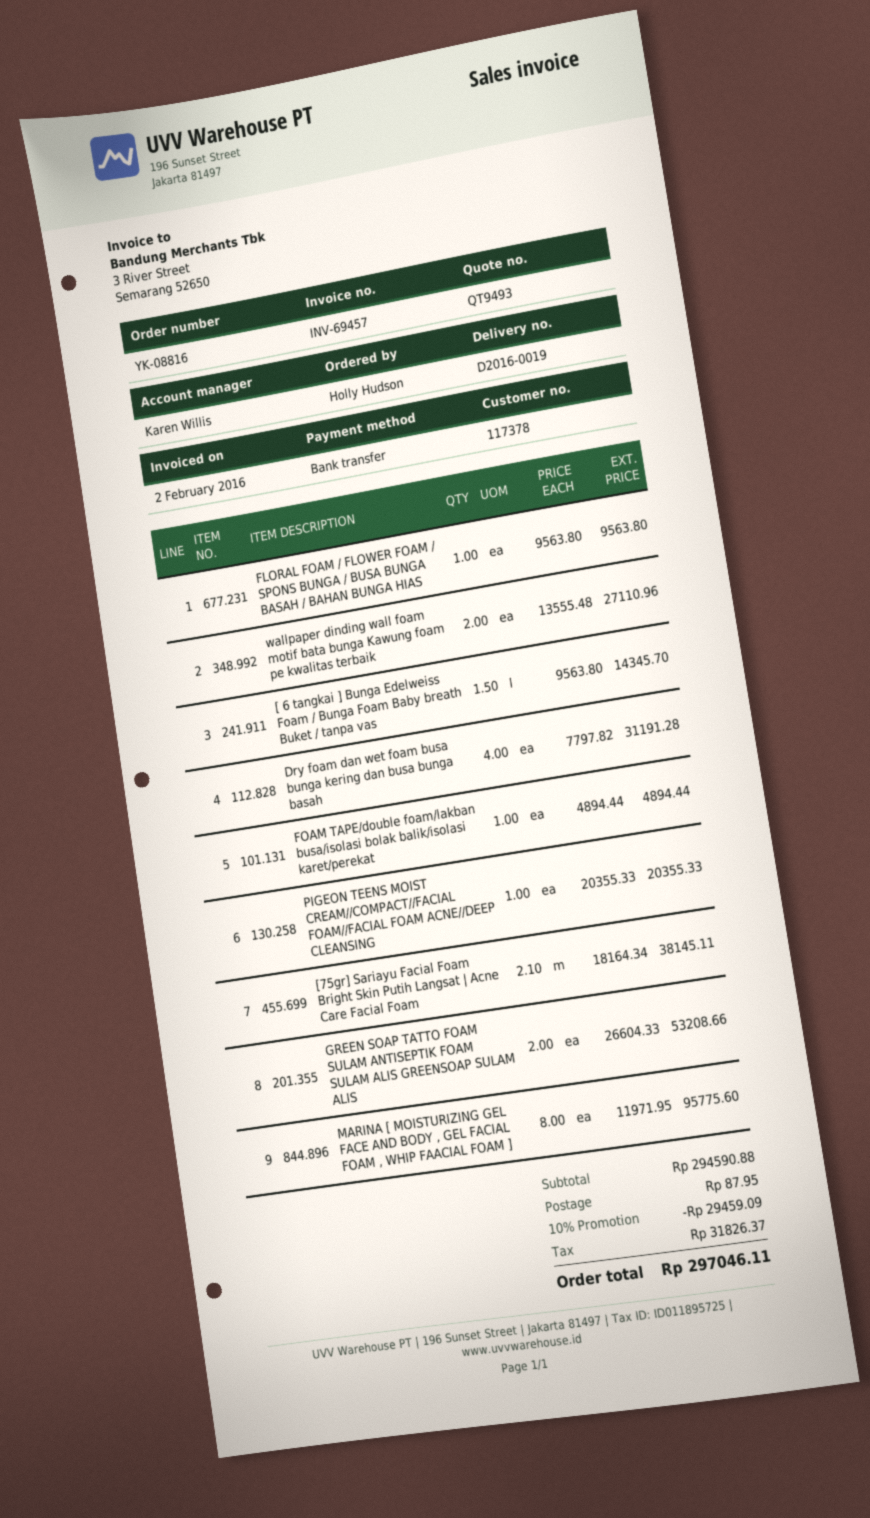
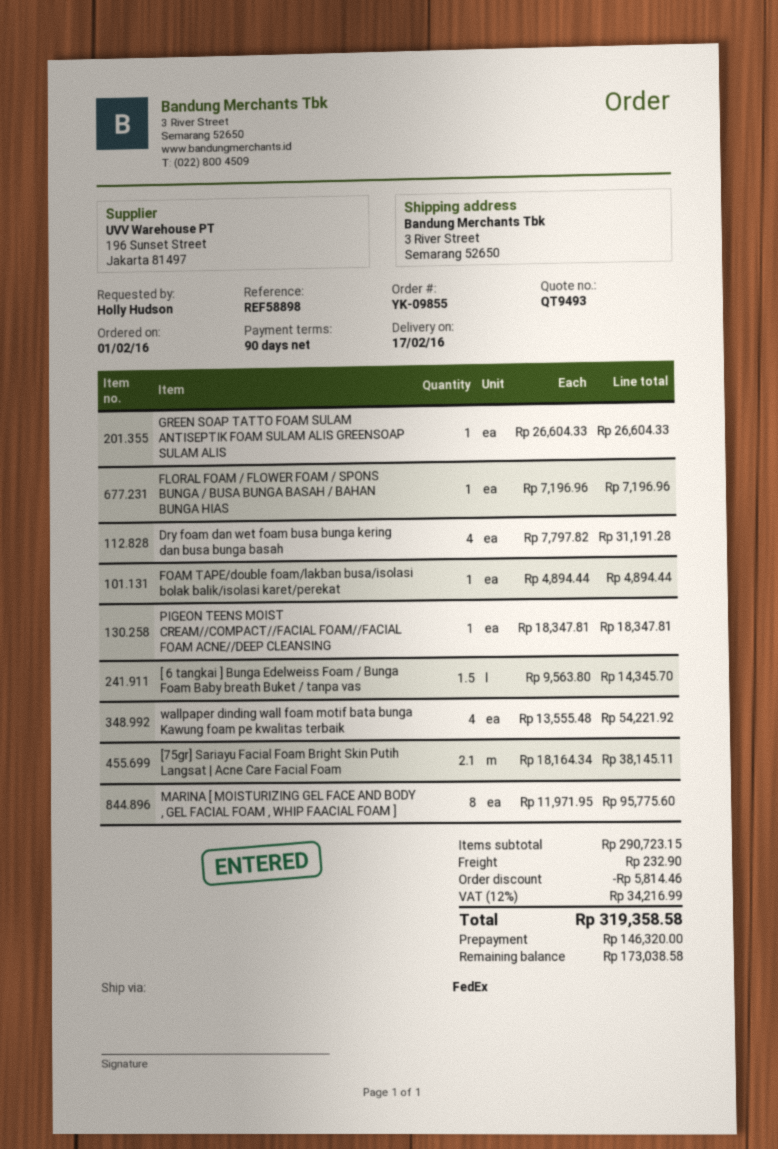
order number: YK-08816 -> YK-09855
FLORAL FOAM / FLOWER FOAM / SPONS BUNGA / BUSA BUNGA BASAH / BAHAN BUNGA HIAS: 1 x 9563.80 = 9563.80 -> 1 x 7196.96 = 7196.96
wallpaper dinding wall foam motif bata bunga Kawung foam pe kwalitas terbaik: 2 x 13555.48 = 27110.96 -> 4 x 13555.48 = 54221.92
PIGEON TEENS MOIST CREAM//COMPACT//FACIAL FOAM//FACIAL FOAM ACNE//DEEP CLEANSING: 1 x 20355.33 = 20355.33 -> 1 x 18347.81 = 18347.81
GREEN SOAP TATTO FOAM SULAM ANTISEPTIK FOAM SULAM ALIS GREENSOAP SULAM ALIS: 2 x 26604.33 = 53208.66 -> 1 x 26604.33 = 26604.33
subtotal: 294590.88 -> 290723.15
discount: 29459.09 -> 5814.46
shipping: 87.95 -> 232.90
tax: 31826.37 -> 34216.99
total: 297046.11 -> 319358.58

